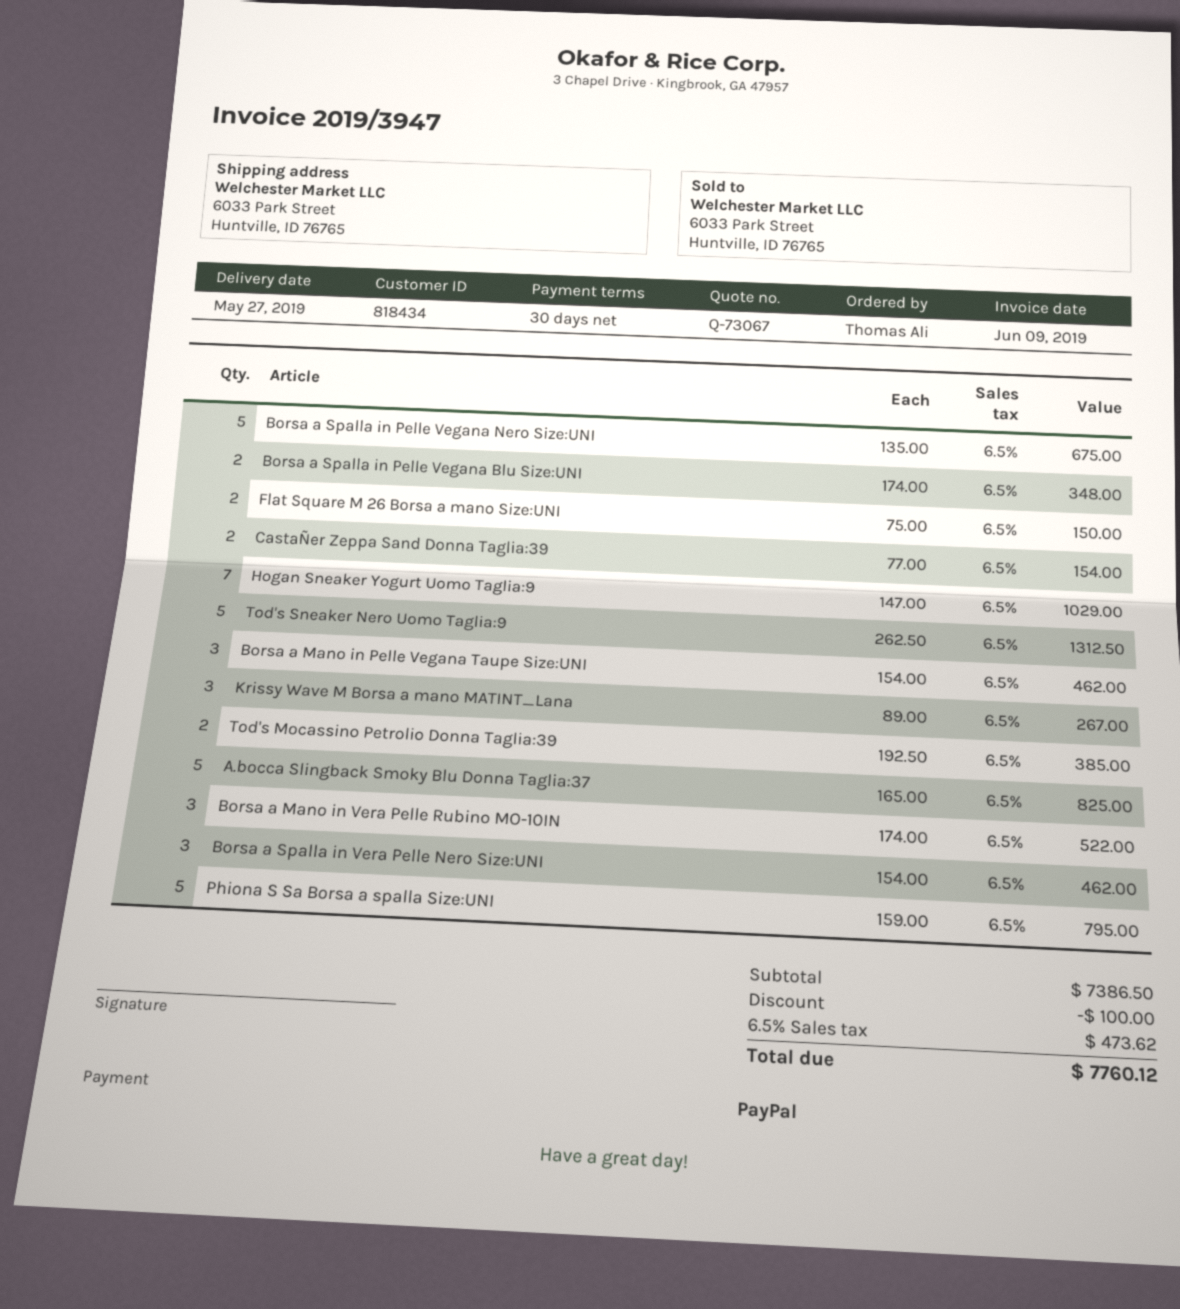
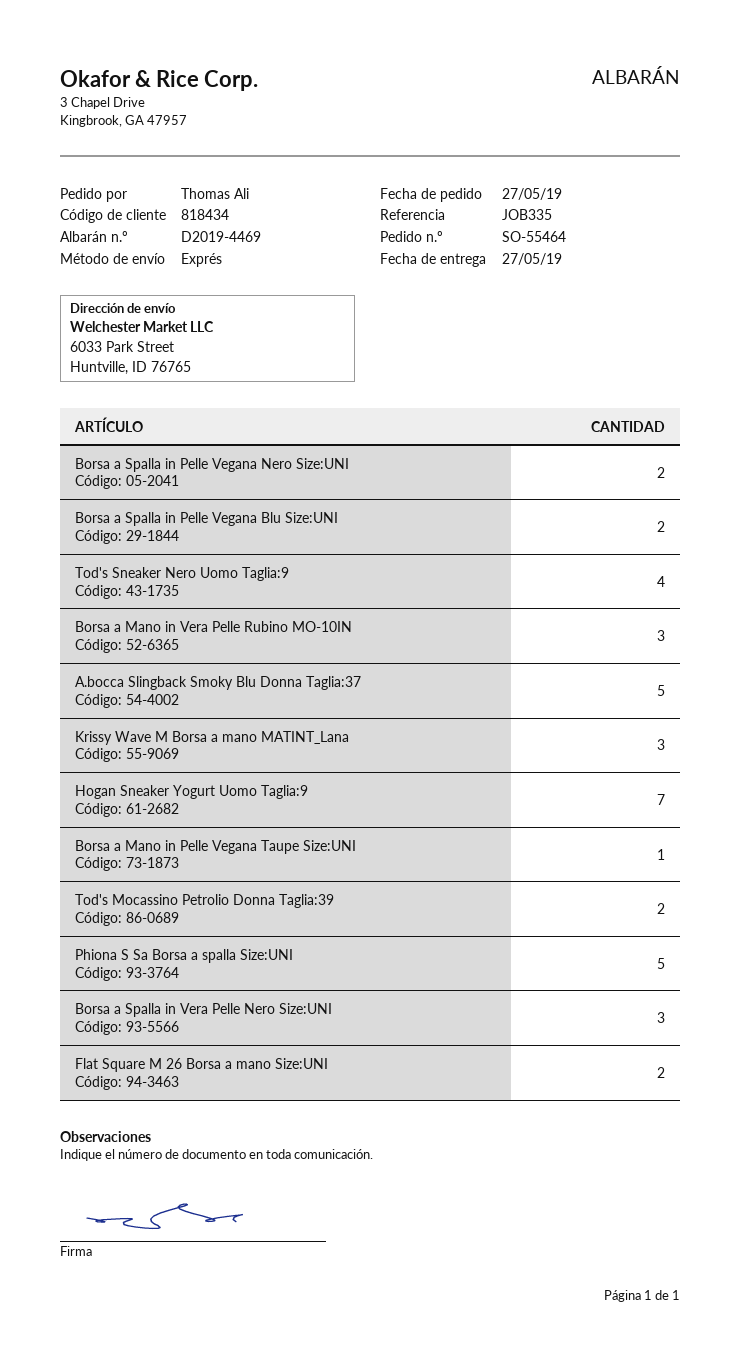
Borsa a Spalla in Pelle Vegana Nero Size:UNI: 5 -> 2
CastaÑer Zeppa Sand Donna Taglia:39: 2 -> none
Tod's Sneaker Nero Uomo Taglia:9: 5 -> 4
Borsa a Mano in Pelle Vegana Taupe Size:UNI: 3 -> 1

